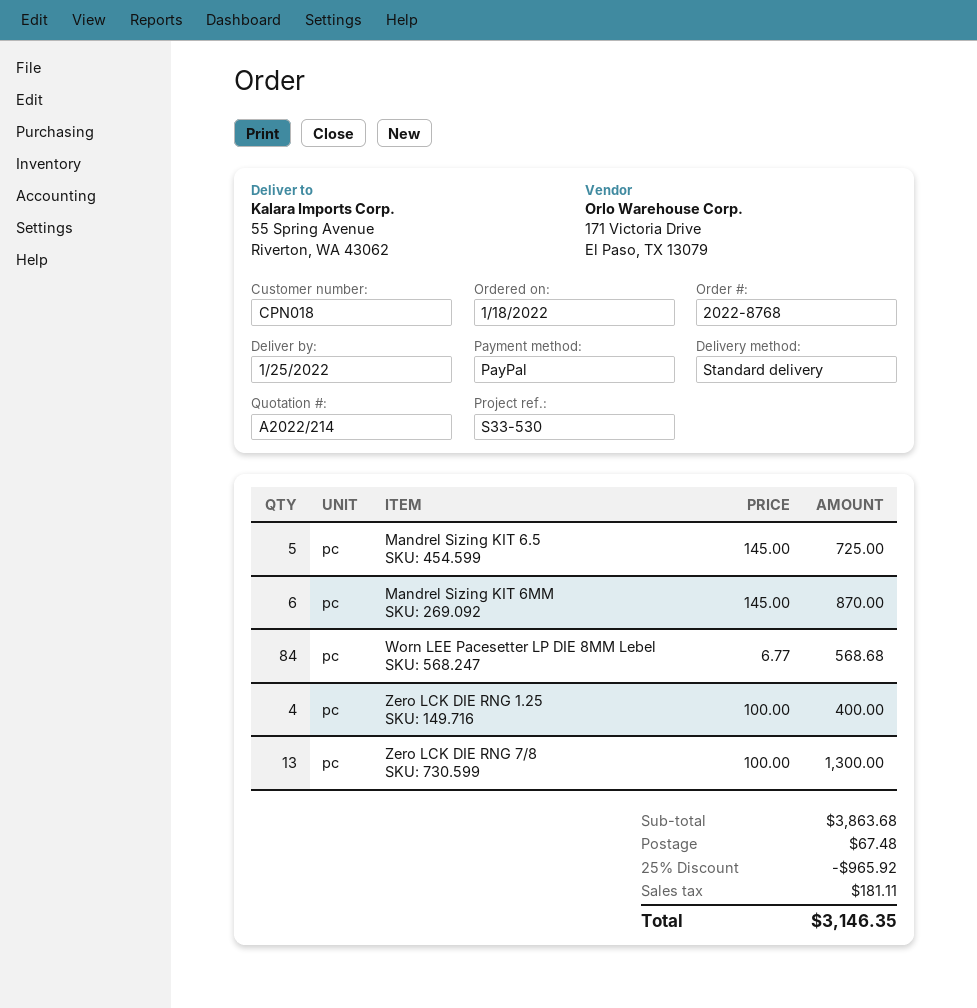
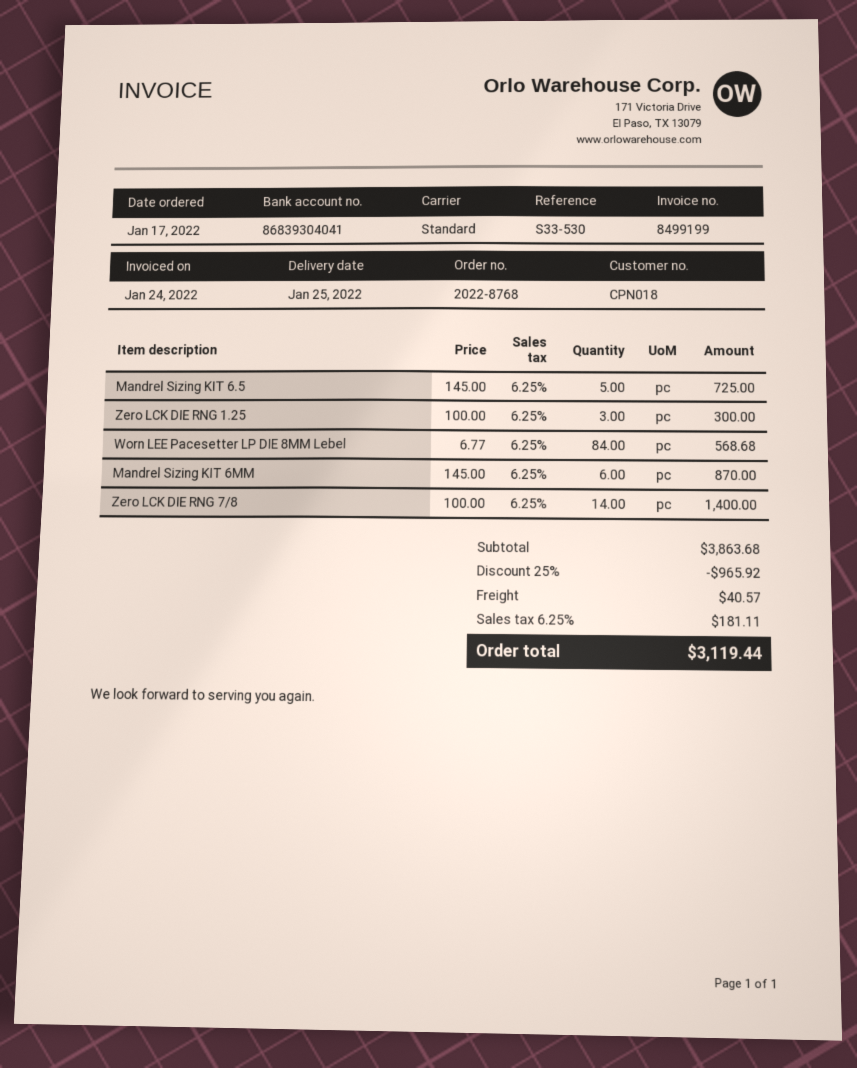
order date: 2022-01-18 -> 2022-01-17
Zero LCK DIE RNG 1.25: 4 x 100.00 = 400.00 -> 3 x 100.00 = 300.00
Zero LCK DIE RNG 7/8: 13 x 100.00 = 1300.00 -> 14 x 100.00 = 1400.00
shipping: 67.48 -> 40.57
total: 3146.35 -> 3119.44

